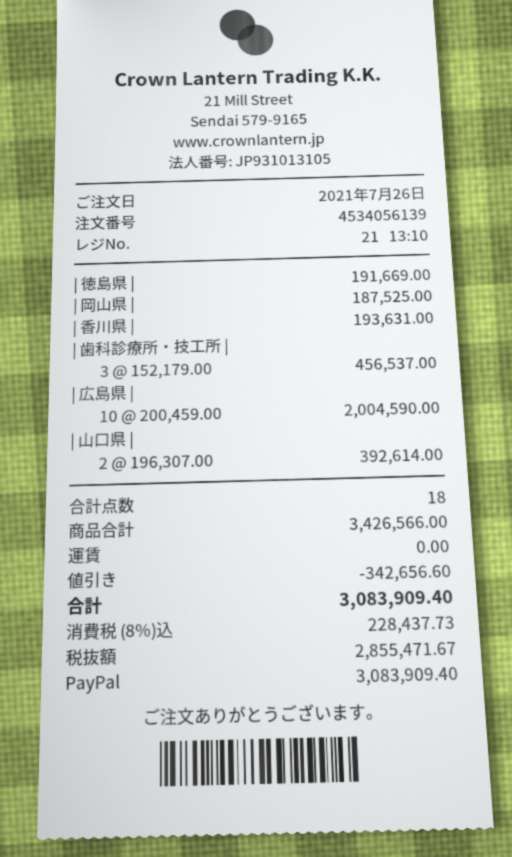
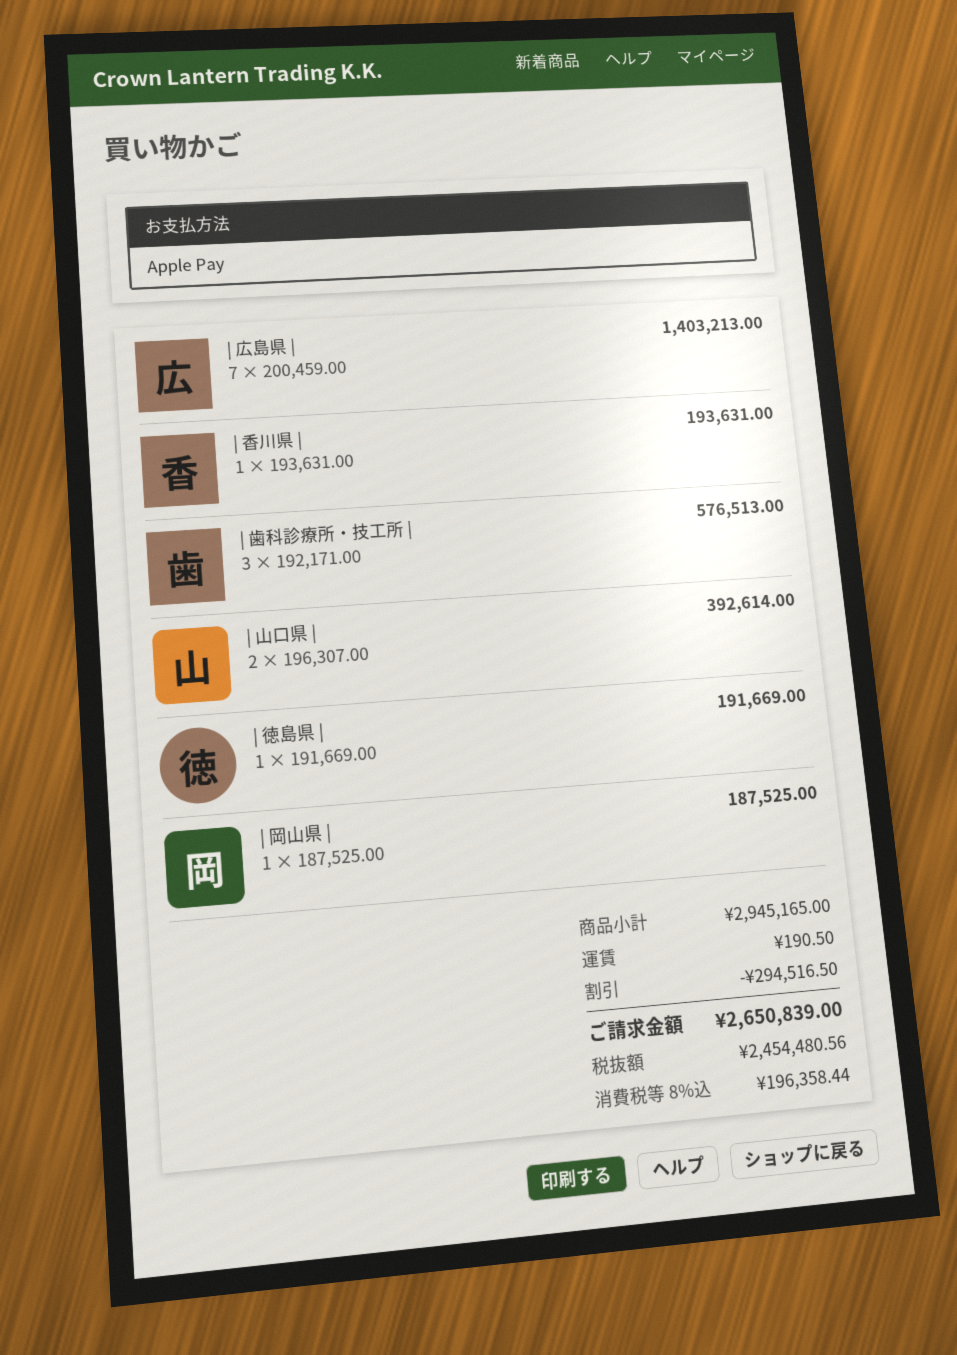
payment method: PayPal -> Apple Pay
| 歯科診療所・技工所 |: 3 x 152179.00 = 456537.00 -> 3 x 192171.00 = 576513.00
| 広島県 |: 10 x 200459.00 = 2004590.00 -> 7 x 200459.00 = 1403213.00
subtotal: 3426566.00 -> 2945165.00
discount: 342656.60 -> 294516.50
shipping: 0.00 -> 190.50
net: 2855471.67 -> 2454480.56
tax: 8% = 228437.73 -> 8% = 196358.44
total: 3083909.40 -> 2650839.00

